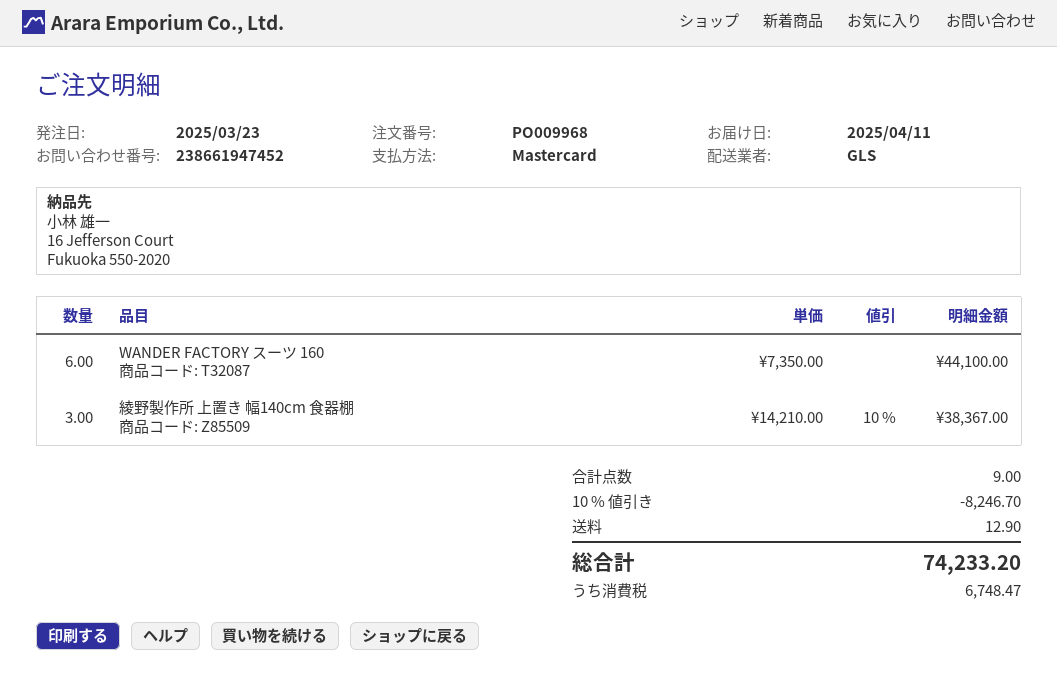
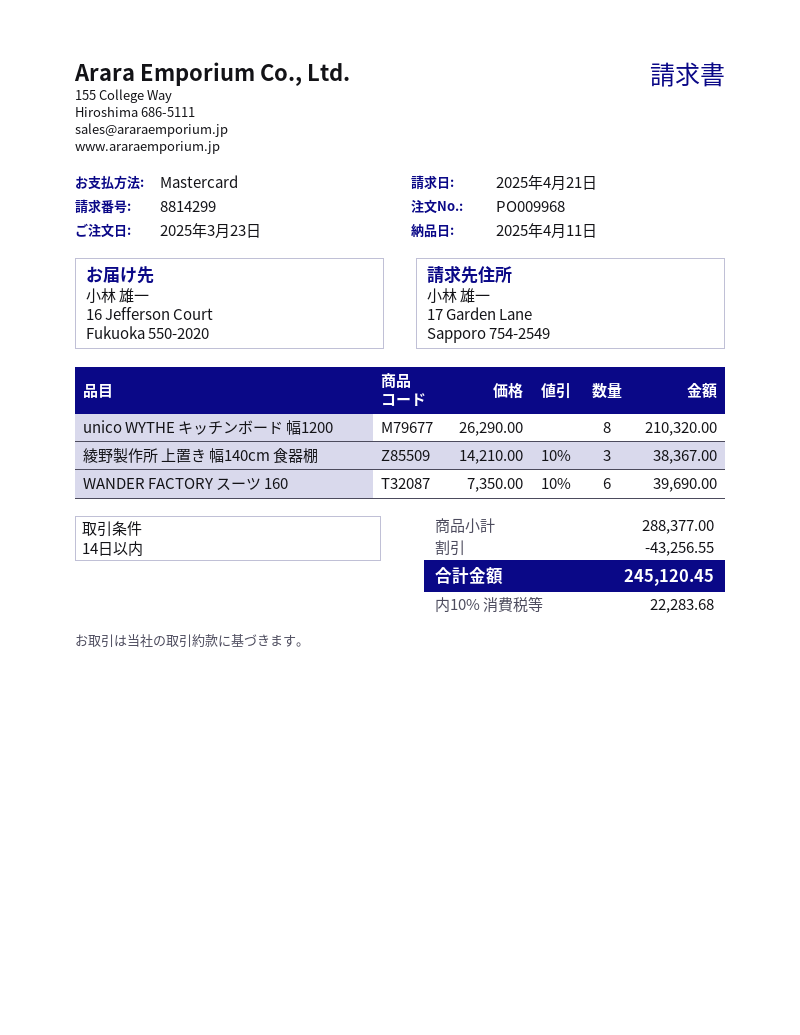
WANDER FACTORY スーツ 160: 6 x 7350.00 = 44100.00 -> 6 x 7350.00 - 10% = 39690.00
unico WYTHE キッチンボード 幅1200: none -> 8 x 26290.00 = 210320.00
discount: 8246.70 -> 43256.55
shipping: 12.90 -> none
tax: 6748.47 -> 22283.68
total: 74233.20 -> 245120.45

